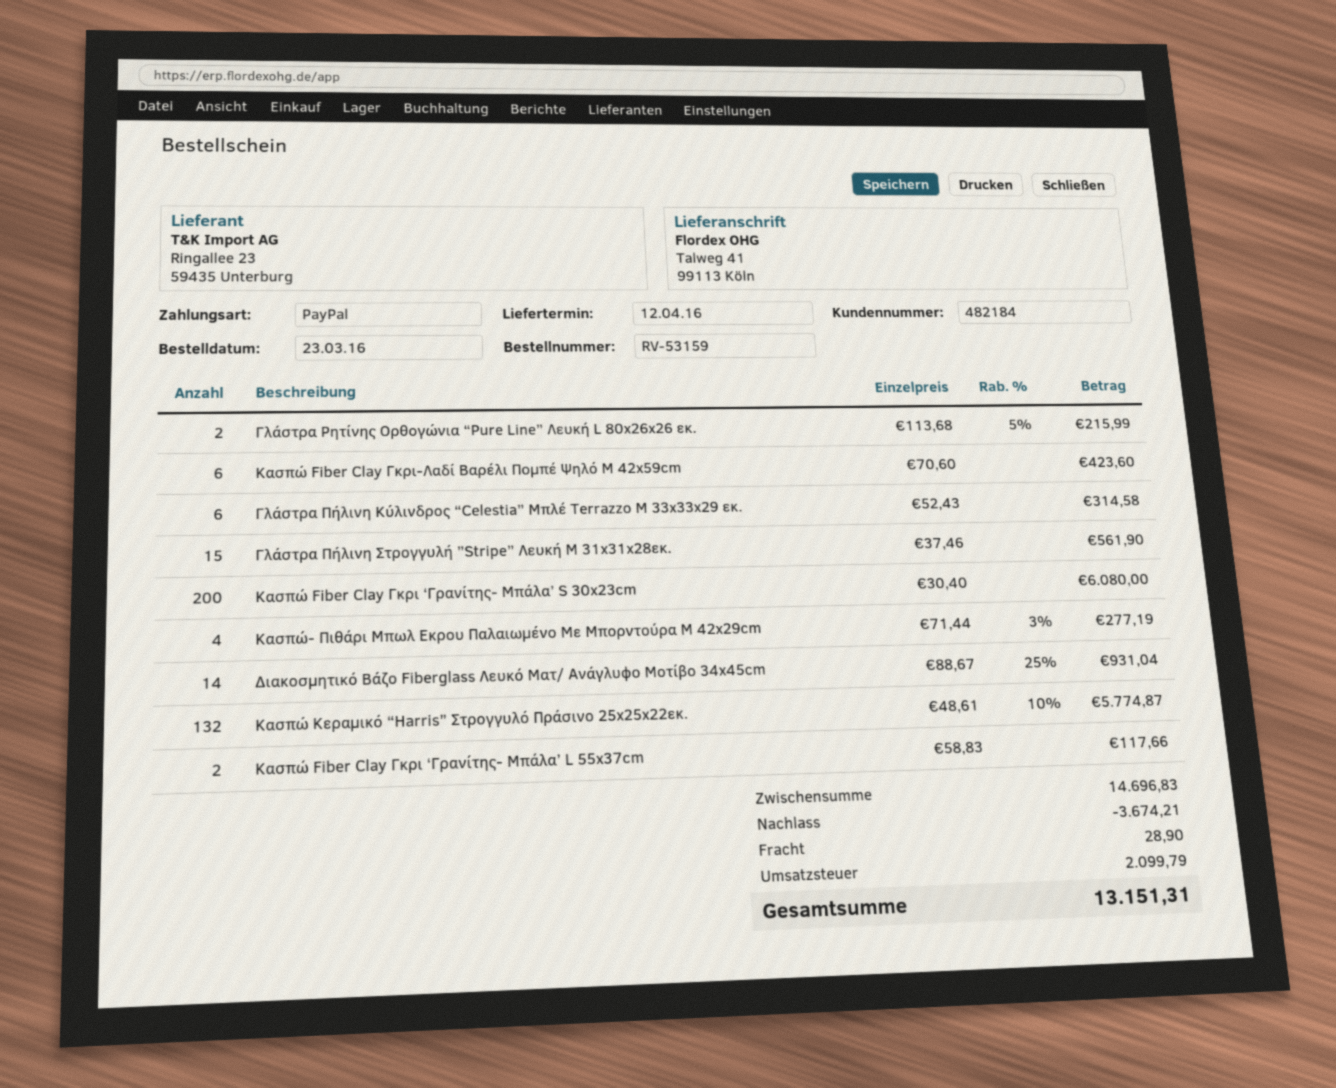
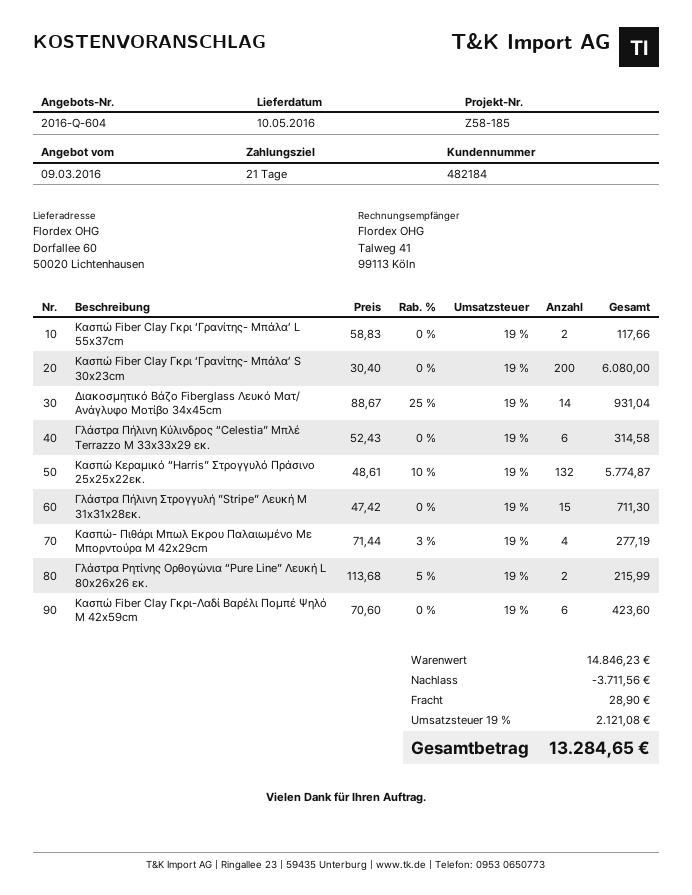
delivery date: 2016-04-12 -> 2016-05-10
ship to: Talweg 41, 99113 Köln -> Dorfallee 60, 50020 Lichtenhausen
Γλάστρα Πήλινη Στρογγυλή ”Stripe” Λευκή M 31x31x28εκ.: 15 x 37.46 = 561.90 -> 15 x 47.42 = 711.30
subtotal: 14696.83 -> 14846.23
discount: 3674.21 -> 3711.56
tax: 2099.79 -> 2121.08
total: 13151.31 -> 13284.65

